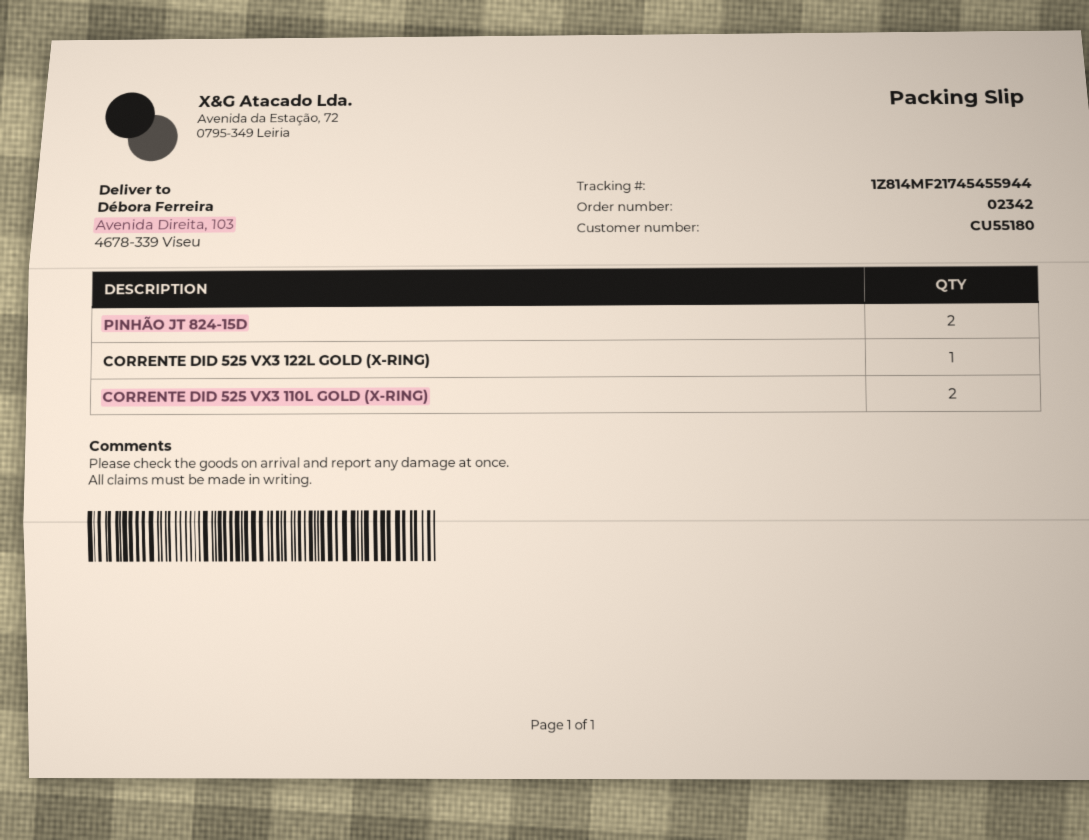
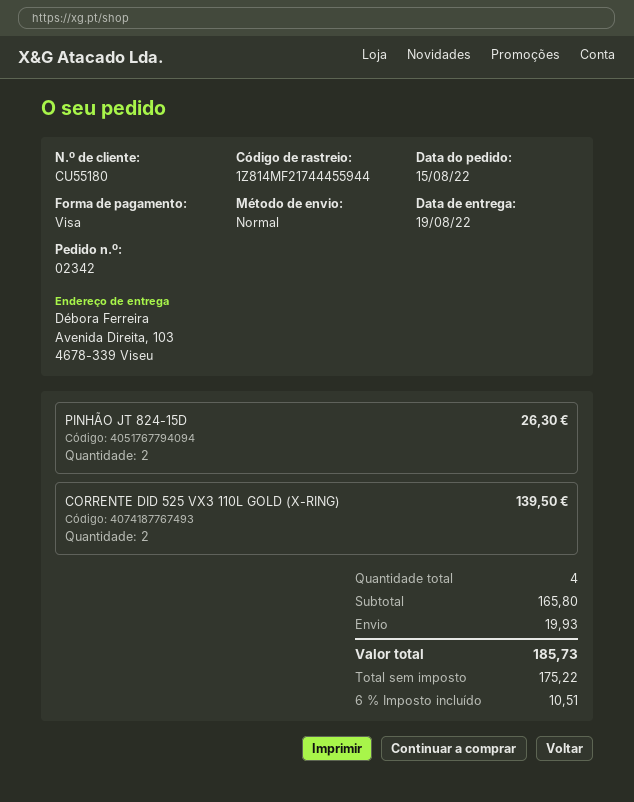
tracking number: 1Z814MF21745455944 -> 1Z814MF21744455944
CORRENTE DID 525 VX3 122L GOLD (X-RING): 1 -> none

